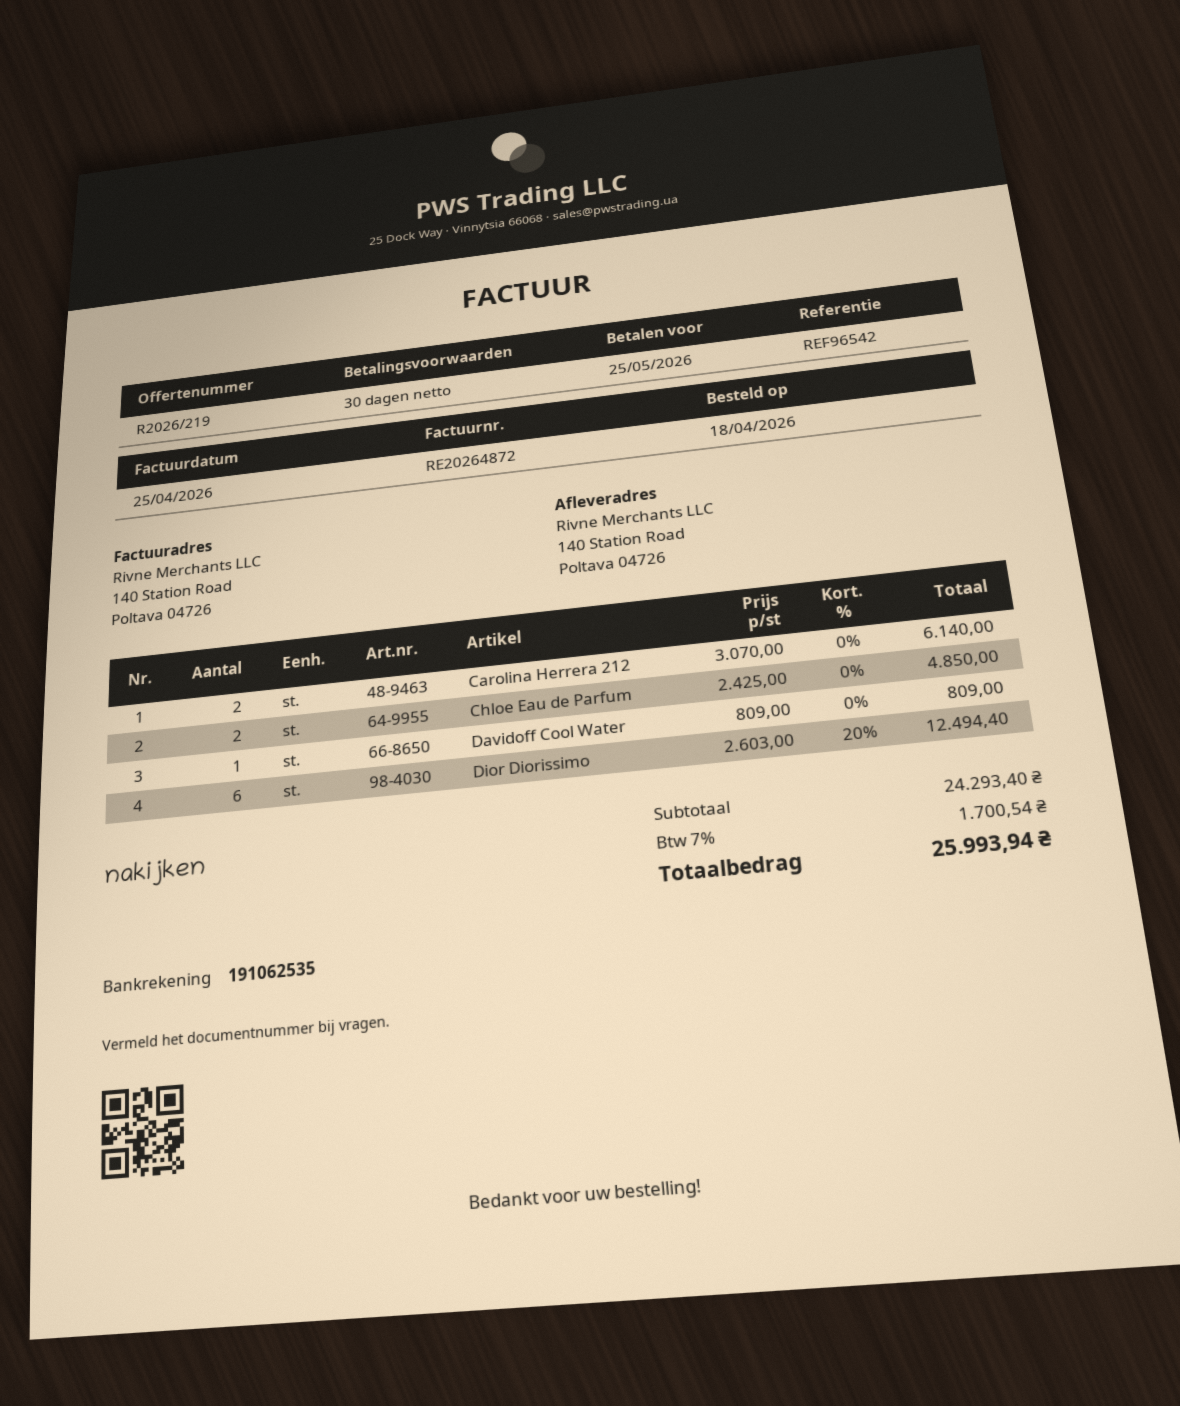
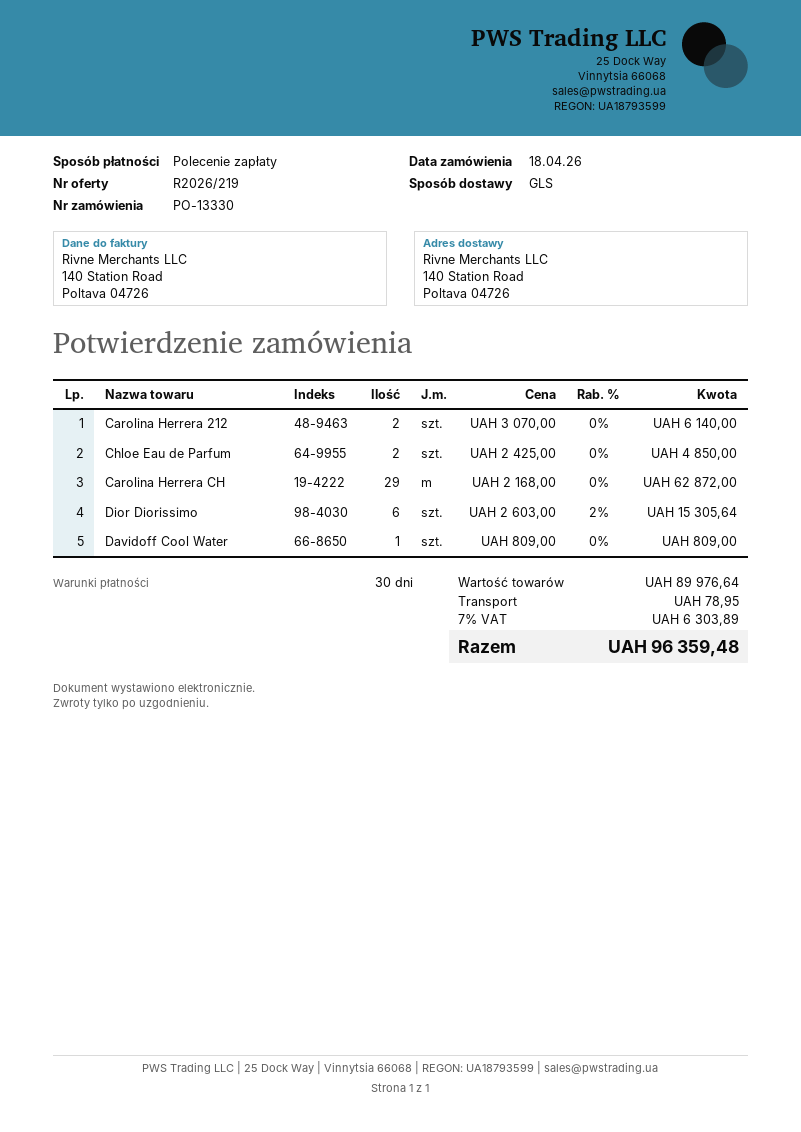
Dior Diorissimo: 6 x 2603.00 - 20% = 12494.40 -> 6 x 2603.00 - 2% = 15305.64
Carolina Herrera CH: none -> 29 x 2168.00 = 62872.00
subtotal: 24293.40 -> 89976.64
shipping: none -> 78.95
tax: 7% = 1700.54 -> 7% = 6303.89
total: 25993.94 -> 96359.48

